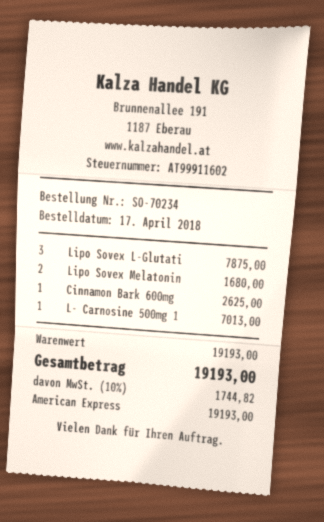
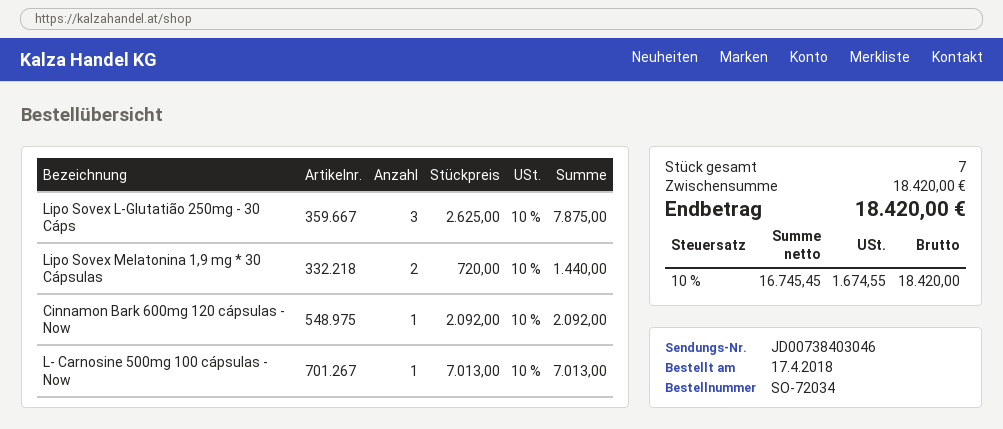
order number: SO-70234 -> SO-72034
Lipo Sovex Melatonin: 2 for 1680.00 -> 2 for 1440.00
Cinnamon Bark 600mg: 1 for 2625.00 -> 1 for 2092.00
subtotal: 19193.00 -> 18420.00
tax: 10% = 1744.82 -> 10% = 1674.55
total: 19193.00 -> 18420.00

